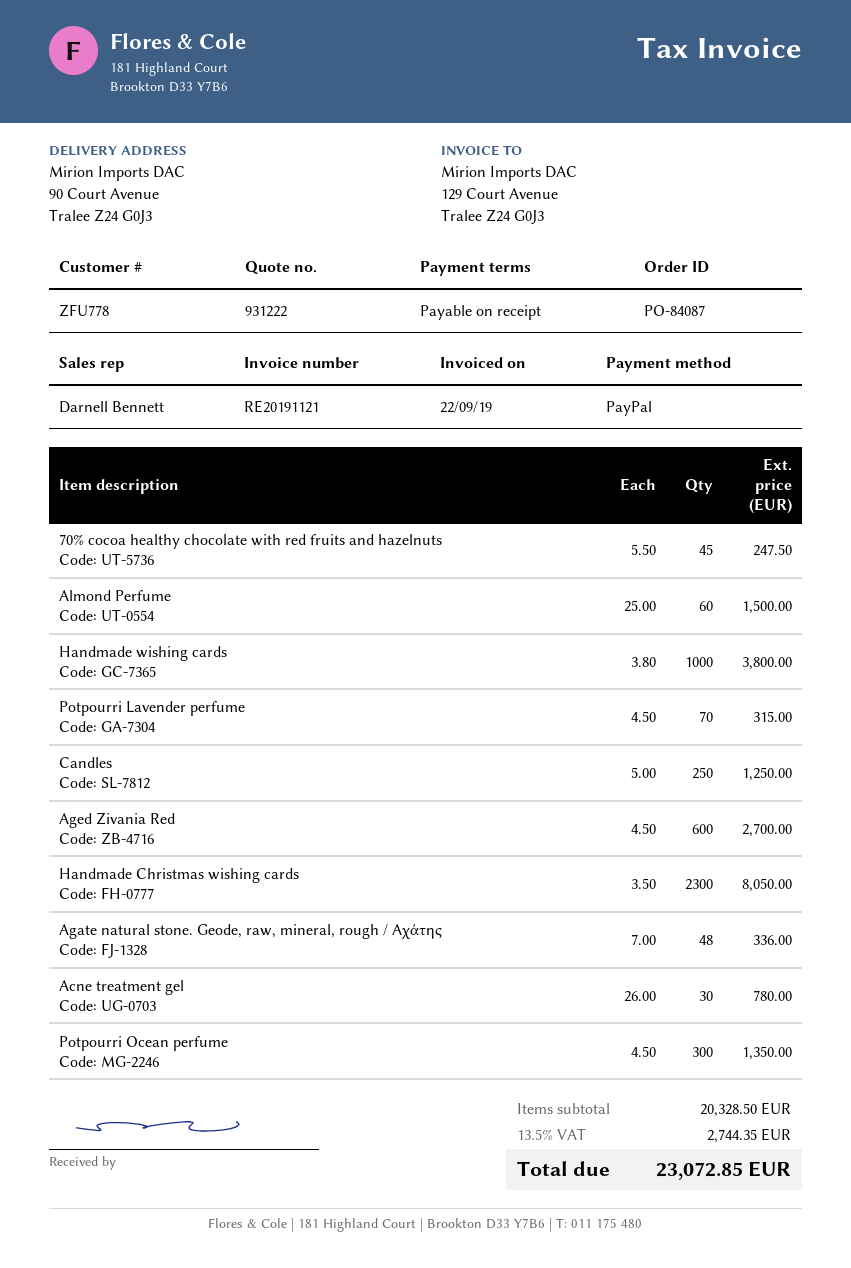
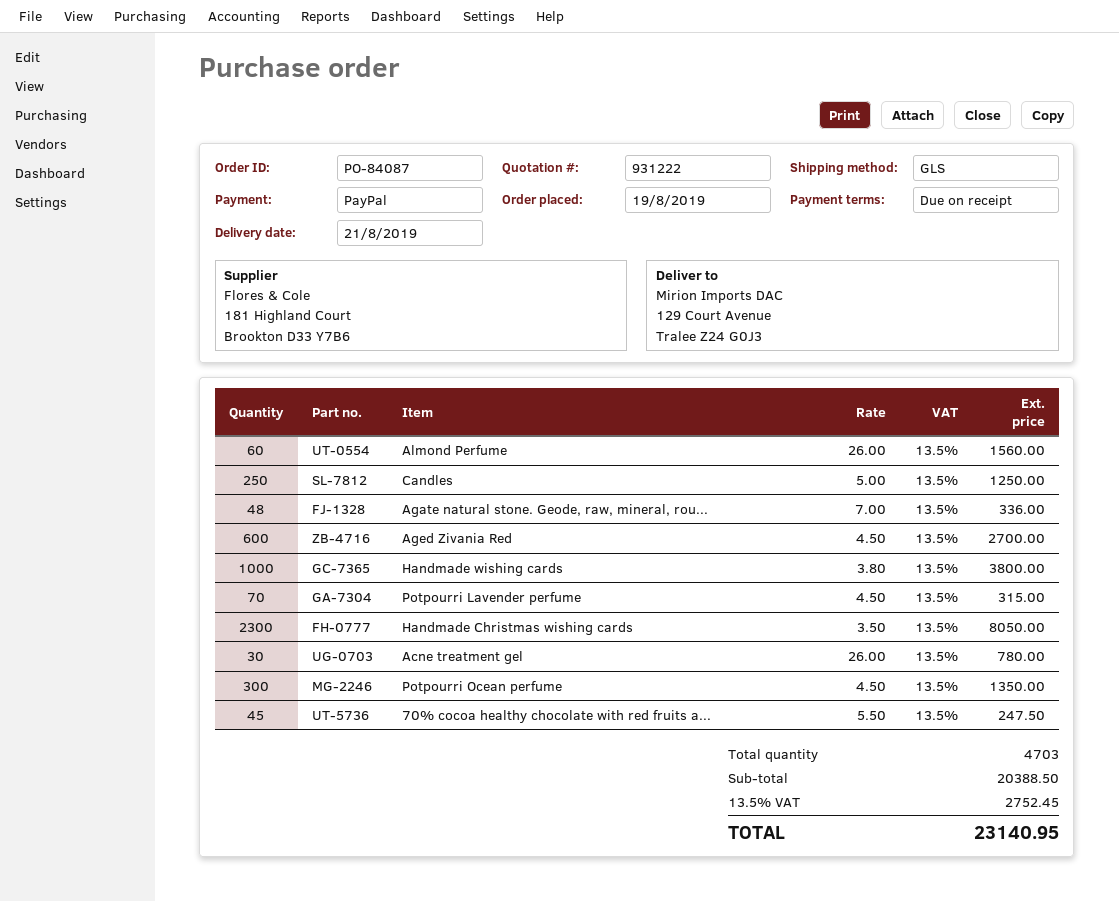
ship to: 90 Court Avenue, Tralee Z24 G0J3 -> 129 Court Avenue, Tralee Z24 G0J3
Almond Perfume: 60 x 25.00 = 1500.00 -> 60 x 26.00 = 1560.00
subtotal: 20328.50 -> 20388.50
tax: 13.5% = 2744.35 -> 13.5% = 2752.45
total: 23072.85 -> 23140.95

